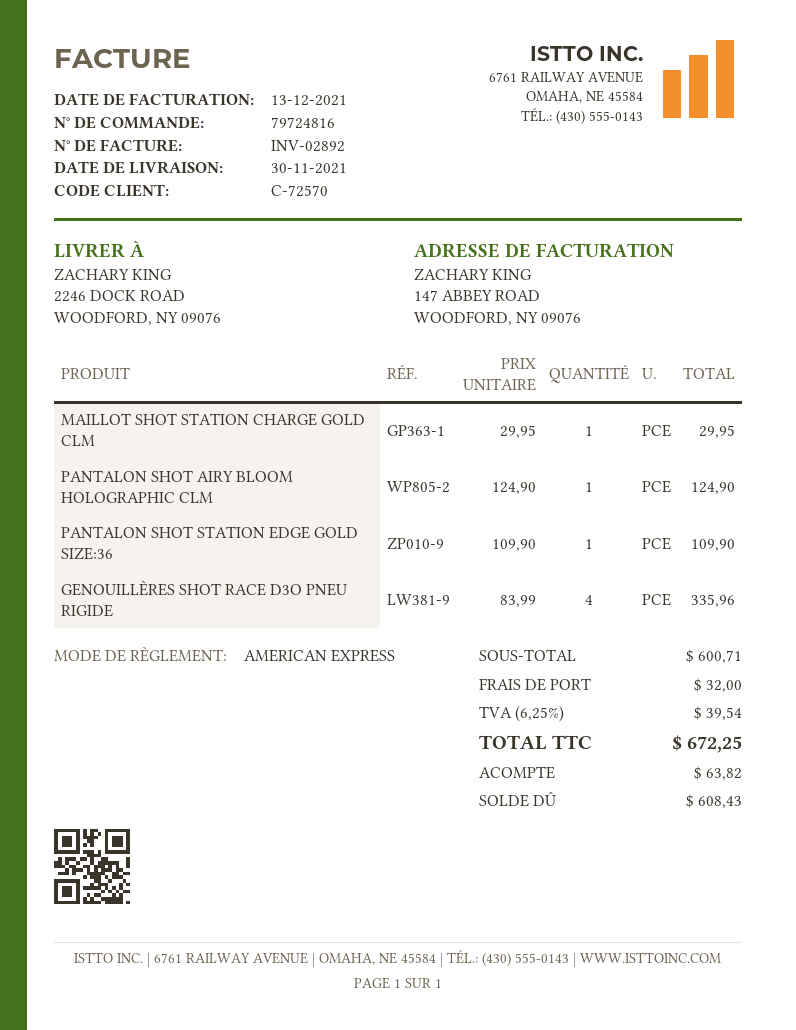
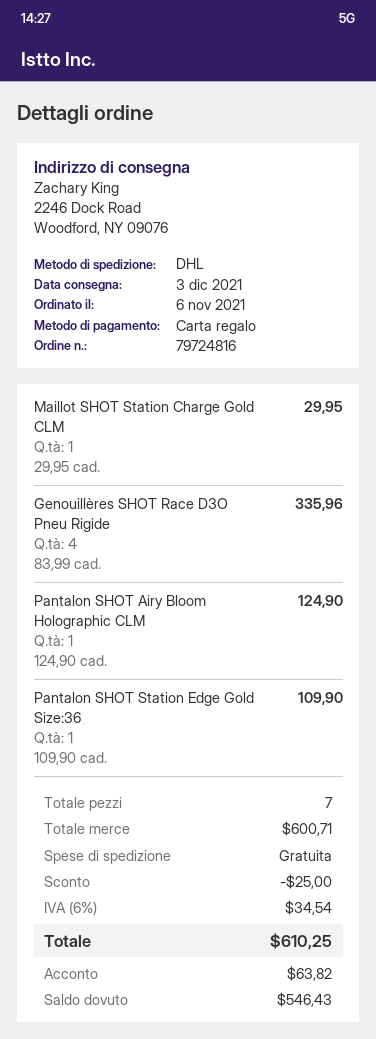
delivery date: 2021-11-30 -> 2021-12-03
payment method: American Express -> gift card
discount: none -> 25.00
shipping: 32.00 -> 0.00
tax: 6.25% = 39.54 -> 6% = 34.54
total: 672.25 -> 610.25
balance: 608.43 -> 546.43

